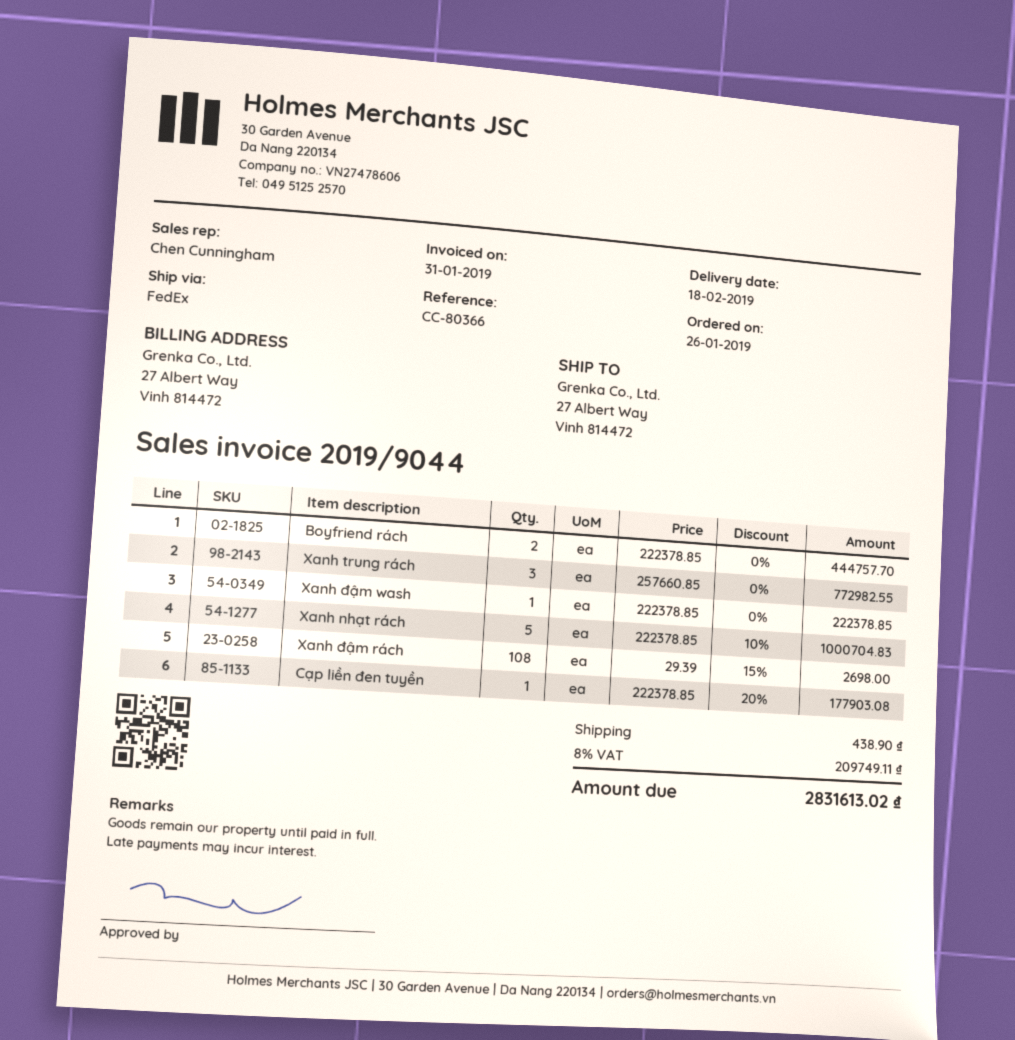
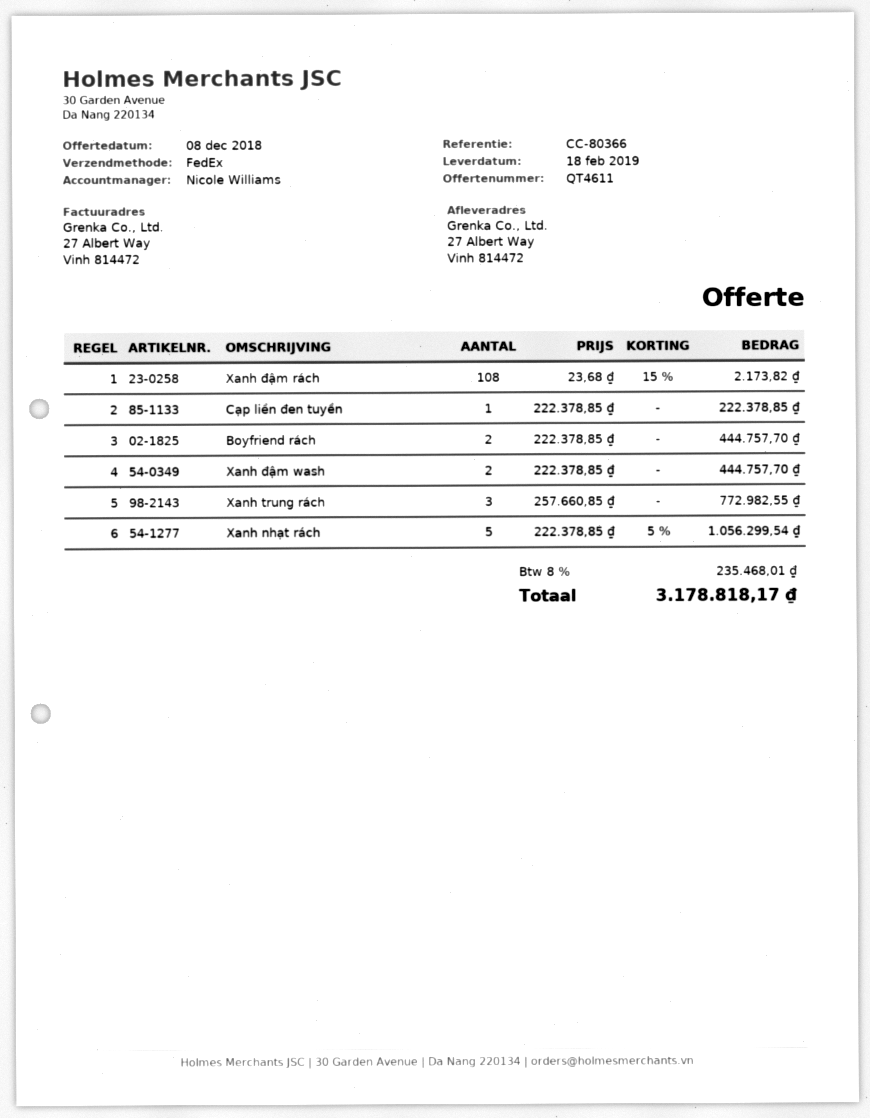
sales rep: Chen Cunningham -> Nicole Williams
Xanh đậm wash: 1 x 222378.85 = 222378.85 -> 2 x 222378.85 = 444757.70
Xanh nhạt rách: 5 x 222378.85 - 10% = 1000704.83 -> 5 x 222378.85 - 5% = 1056299.54
Xanh đậm rách: 108 x 29.39 - 15% = 2698.00 -> 108 x 23.68 - 15% = 2173.82
Cạp liền đen tuyền: 1 x 222378.85 - 20% = 177903.08 -> 1 x 222378.85 = 222378.85
shipping: 438.90 -> none
tax: 8% = 209749.11 -> 8% = 235468.01
total: 2831613.02 -> 3178818.17

